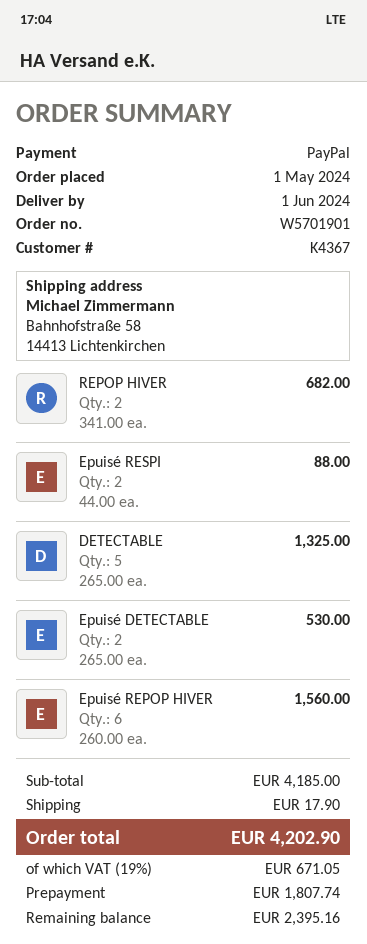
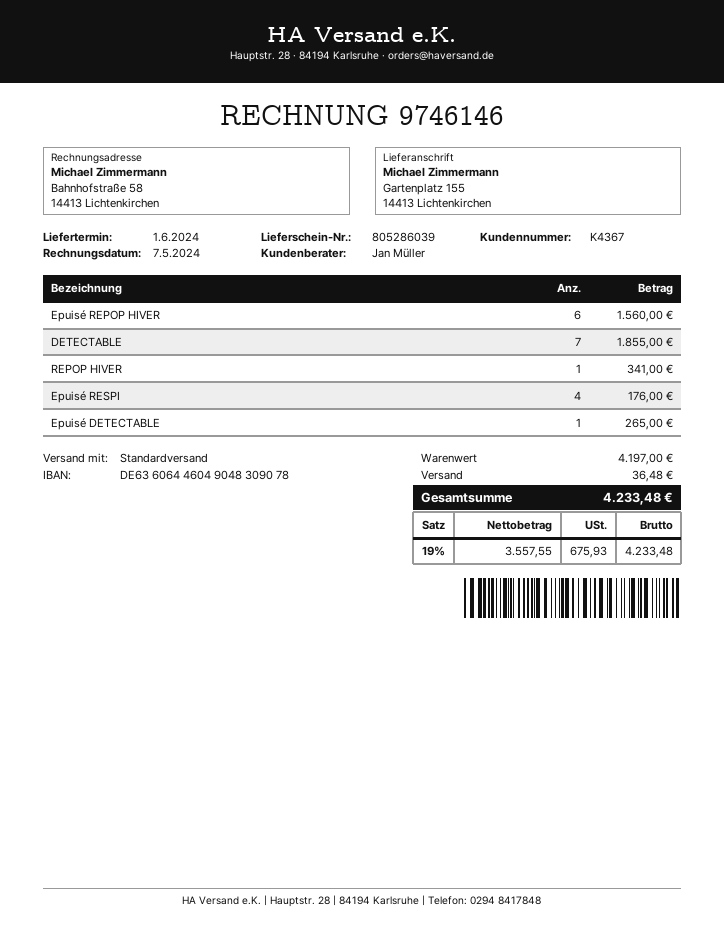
ship to: Bahnhofstraße 58, 14413 Lichtenkirchen -> Gartenplatz 155, 14413 Lichtenkirchen
REPOP HIVER: 2 for 682.00 -> 1 for 341.00
Epuisé RESPI: 2 for 88.00 -> 4 for 176.00
DETECTABLE: 5 for 1325.00 -> 7 for 1855.00
Epuisé DETECTABLE: 2 for 530.00 -> 1 for 265.00
subtotal: 4185.00 -> 4197.00
shipping: 17.90 -> 36.48
tax: 19% = 671.05 -> 19% = 675.93
total: 4202.90 -> 4233.48

